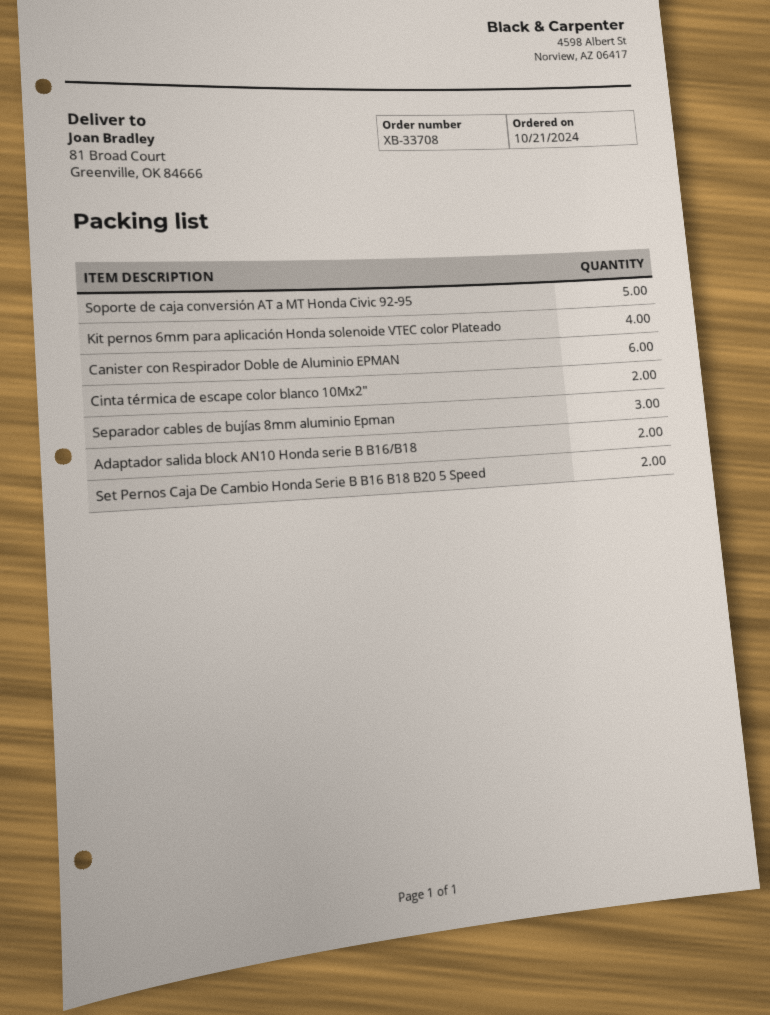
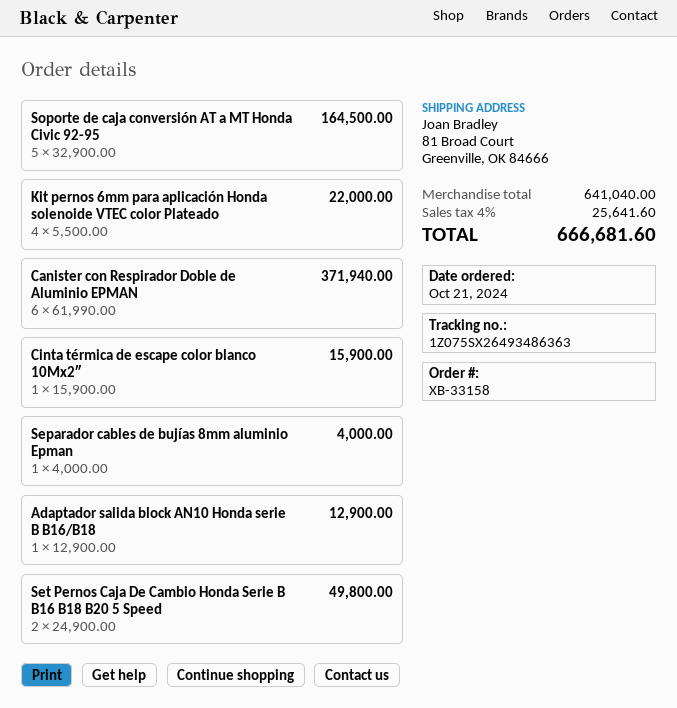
order number: XB-33708 -> XB-33158
Cinta térmica de escape color blanco 10Mx2″: 2 -> 1
Separador cables de bujías 8mm aluminio Epman: 3 -> 1
Adaptador salida block AN10 Honda serie B B16/B18: 2 -> 1

